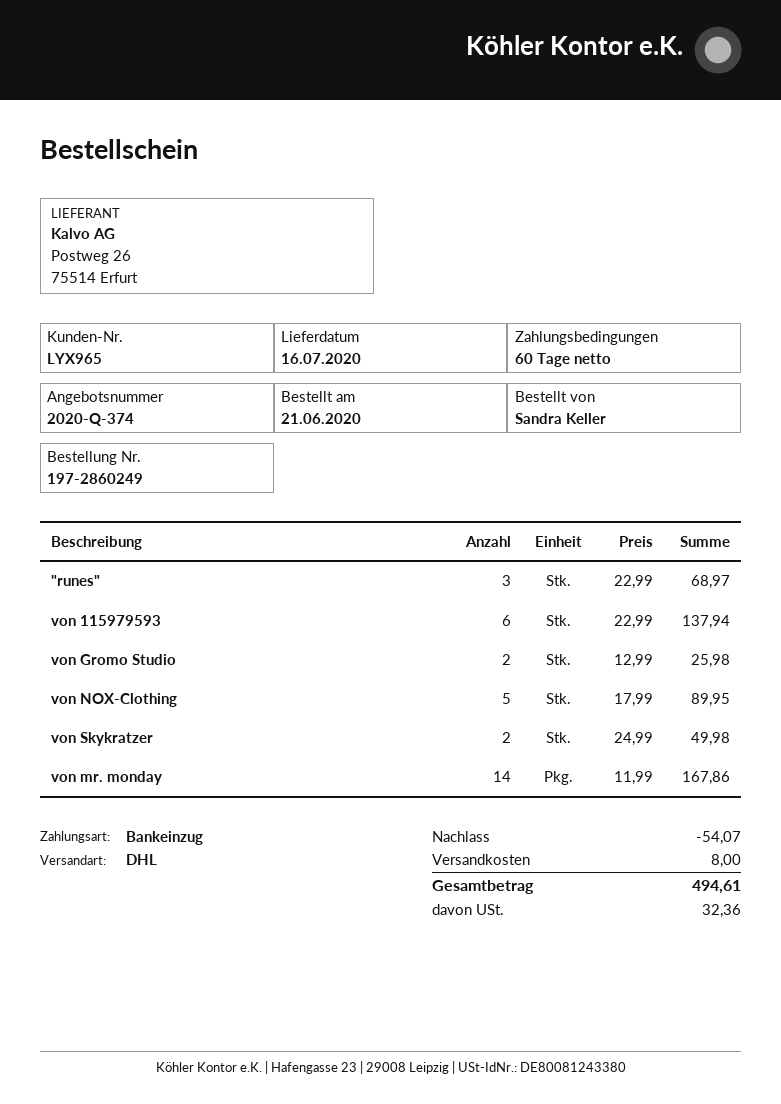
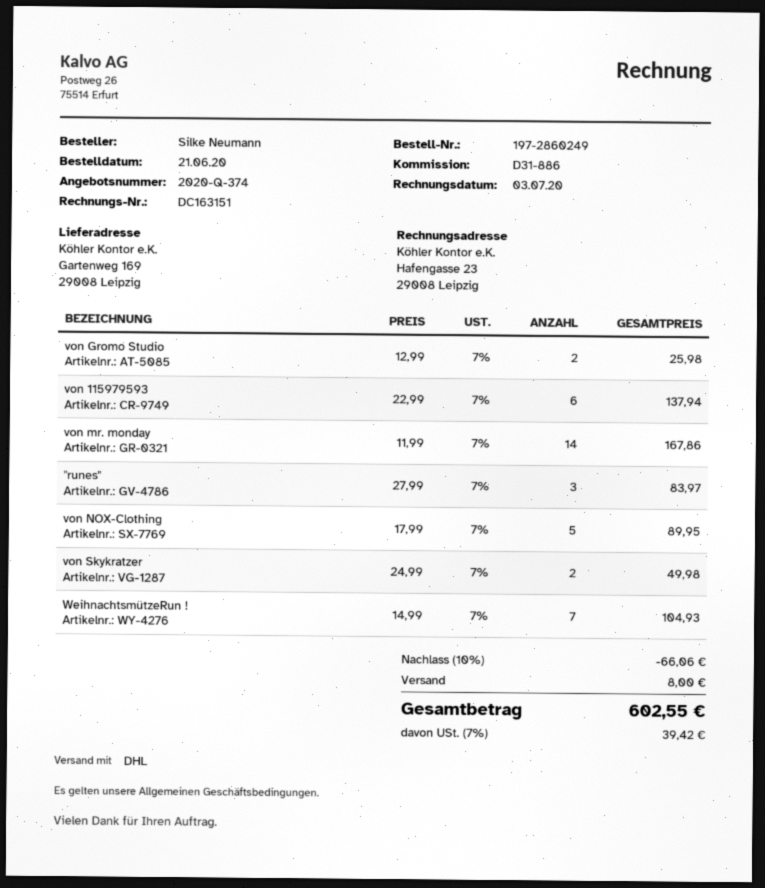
ordered by: Sandra Keller -> Silke Neumann
"runes": 3 x 22.99 = 68.97 -> 3 x 27.99 = 83.97
WeihnachtsmützeRun !: none -> 7 x 14.99 = 104.93
discount: 54.07 -> 66.06
tax: 32.36 -> 39.42
total: 494.61 -> 602.55

